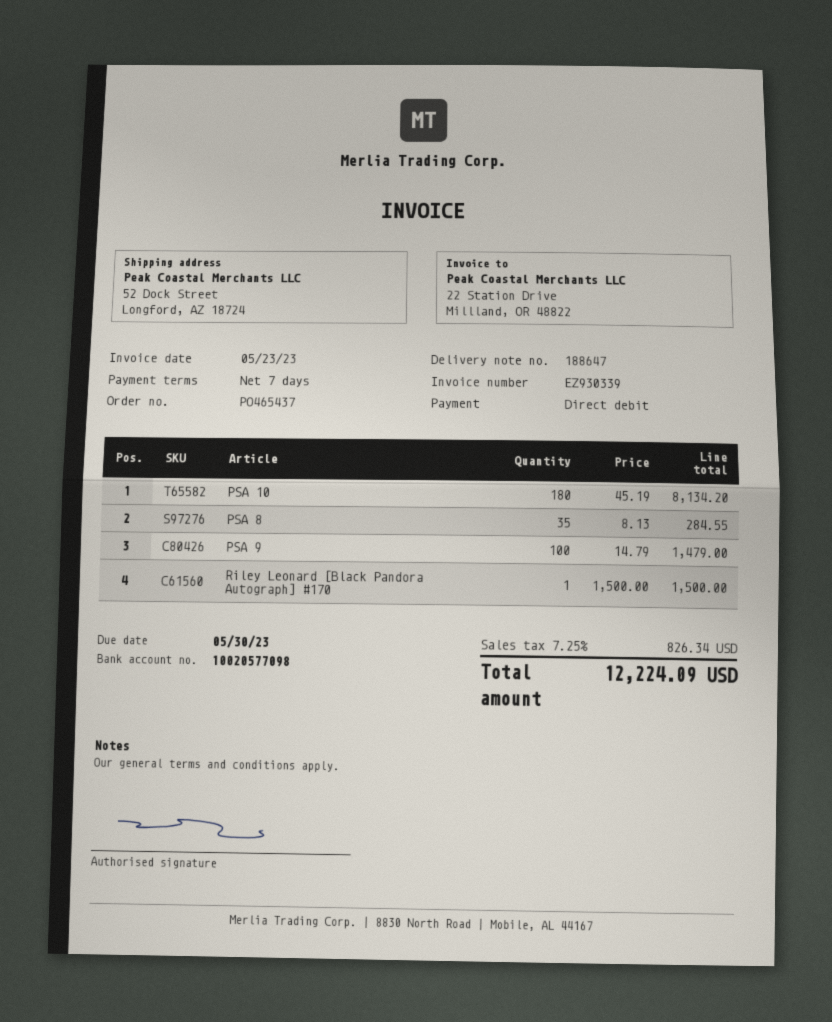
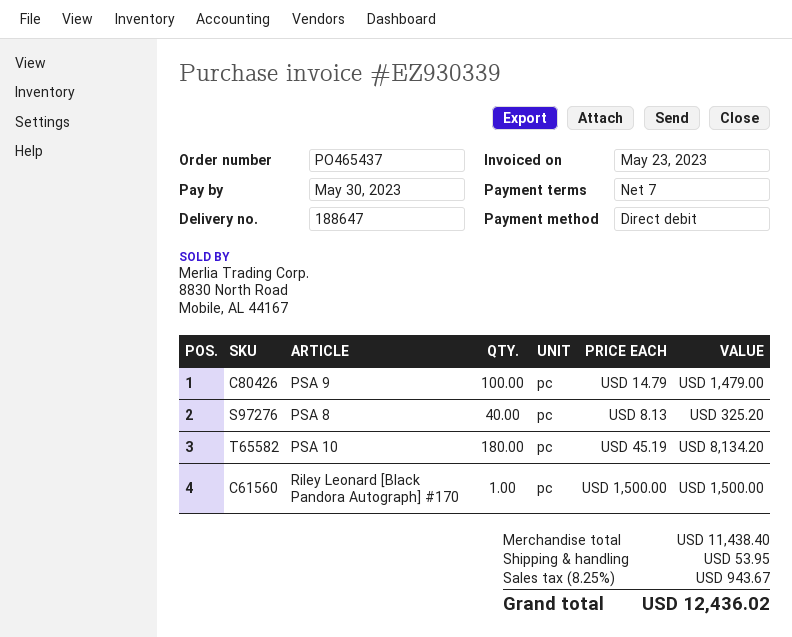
PSA 8: 35 x 8.13 = 284.55 -> 40 x 8.13 = 325.20
shipping: none -> 53.95
tax: 7.25% = 826.34 -> 8.25% = 943.67
total: 12224.09 -> 12436.02

